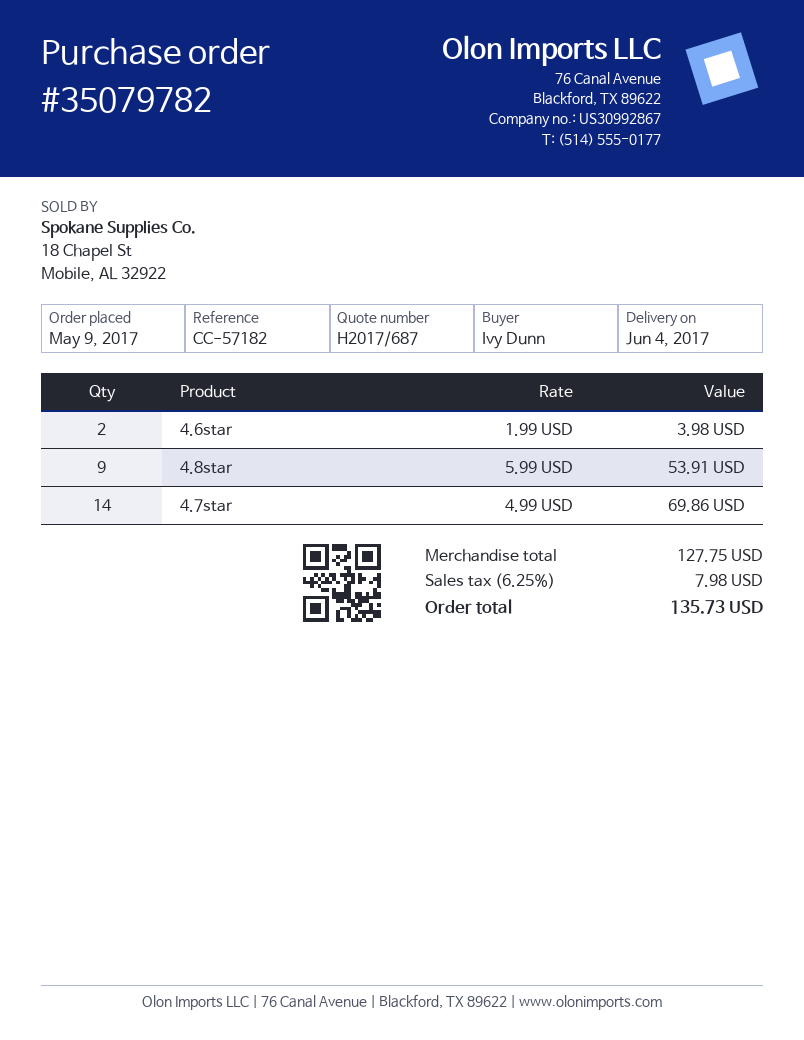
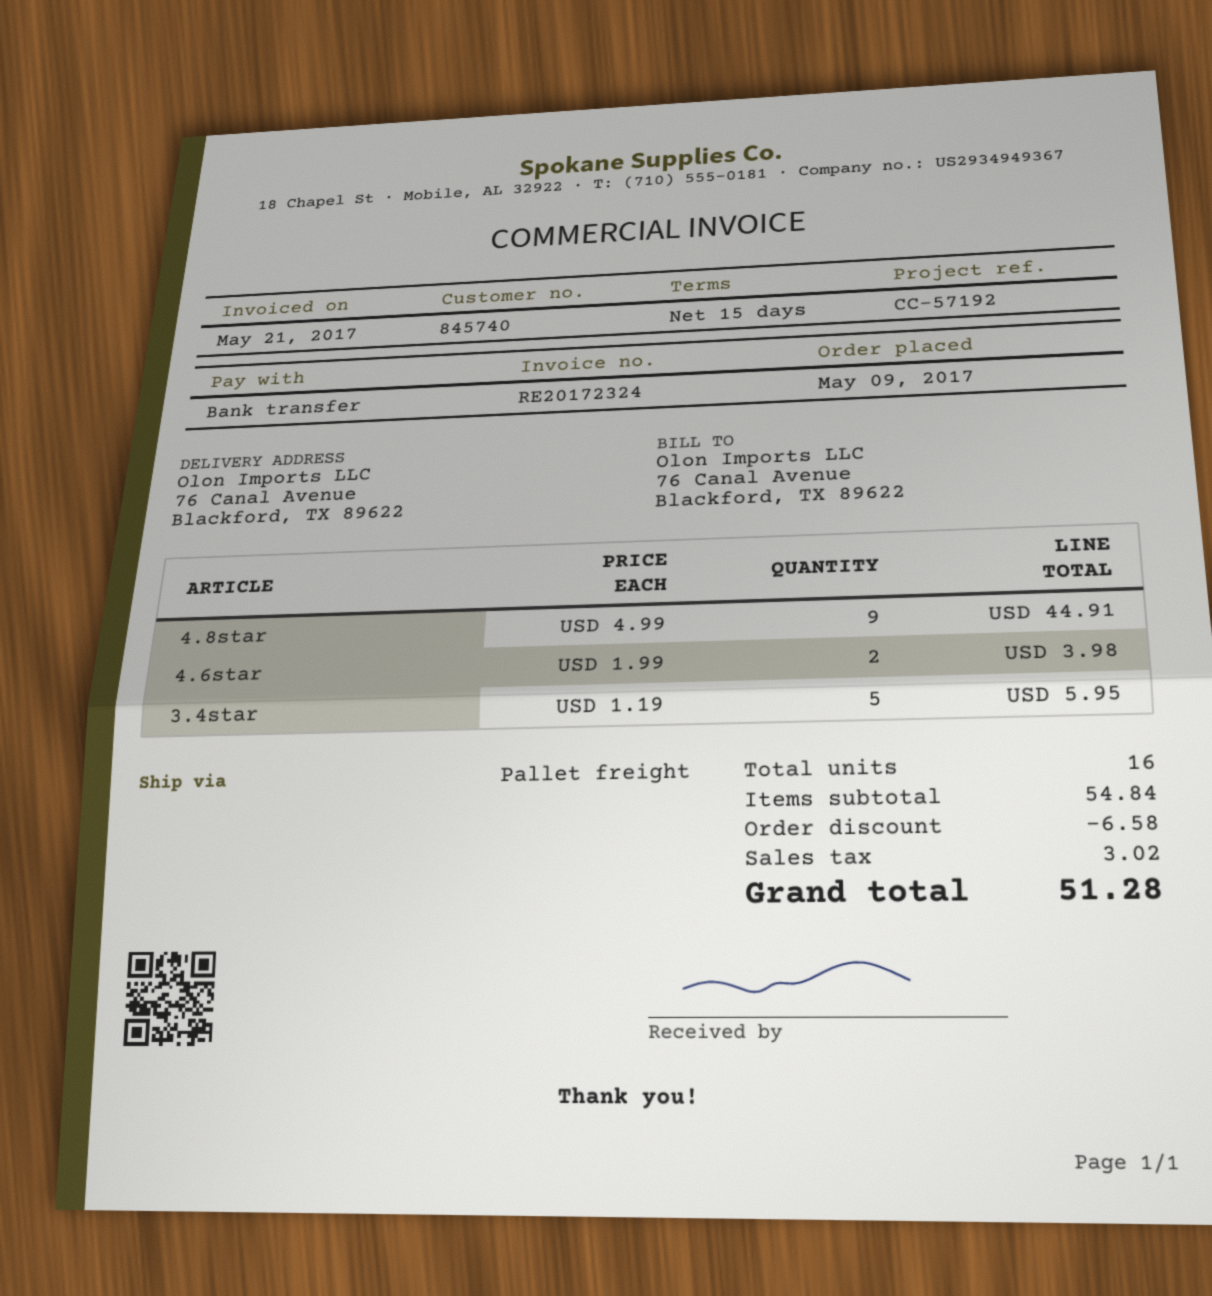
reference: CC-57182 -> CC-57192
4.8star: 9 x 5.99 = 53.91 -> 9 x 4.99 = 44.91
4.7star: 14 x 4.99 = 69.86 -> none
3.4star: none -> 5 x 1.19 = 5.95
subtotal: 127.75 -> 54.84
discount: none -> 6.58
tax: 7.98 -> 3.02
total: 135.73 -> 51.28

